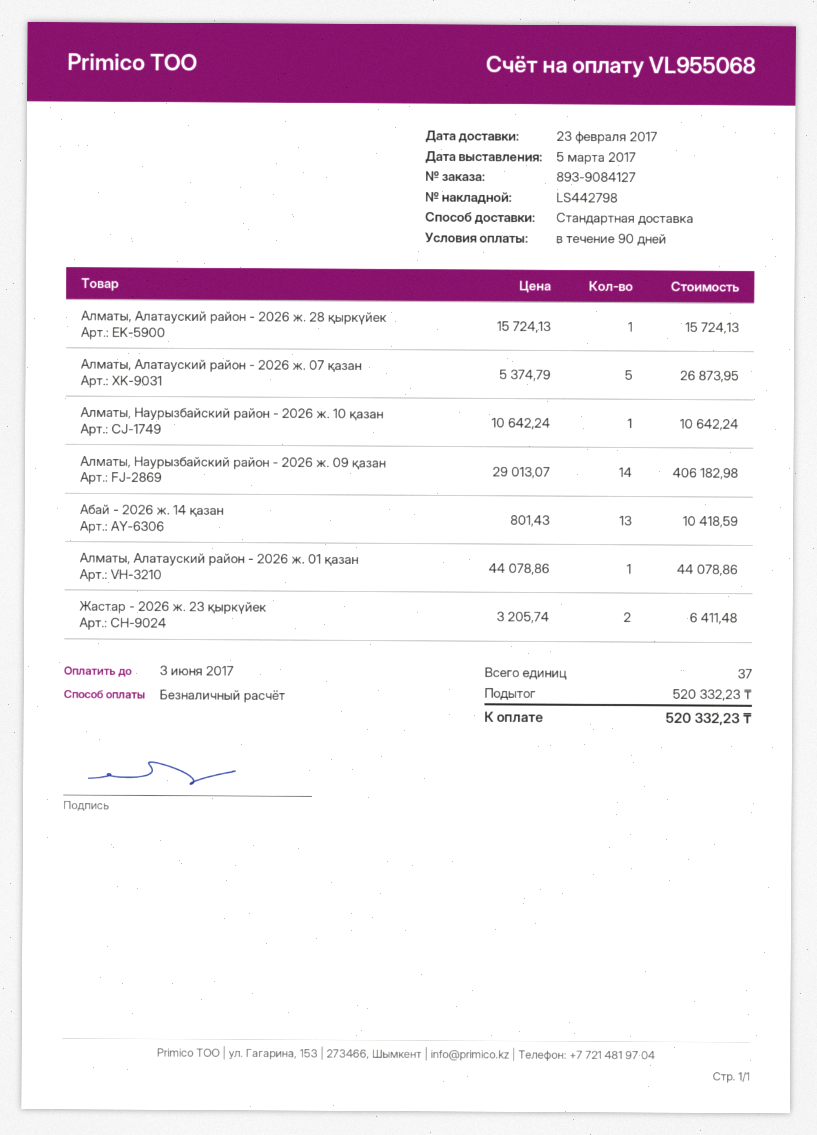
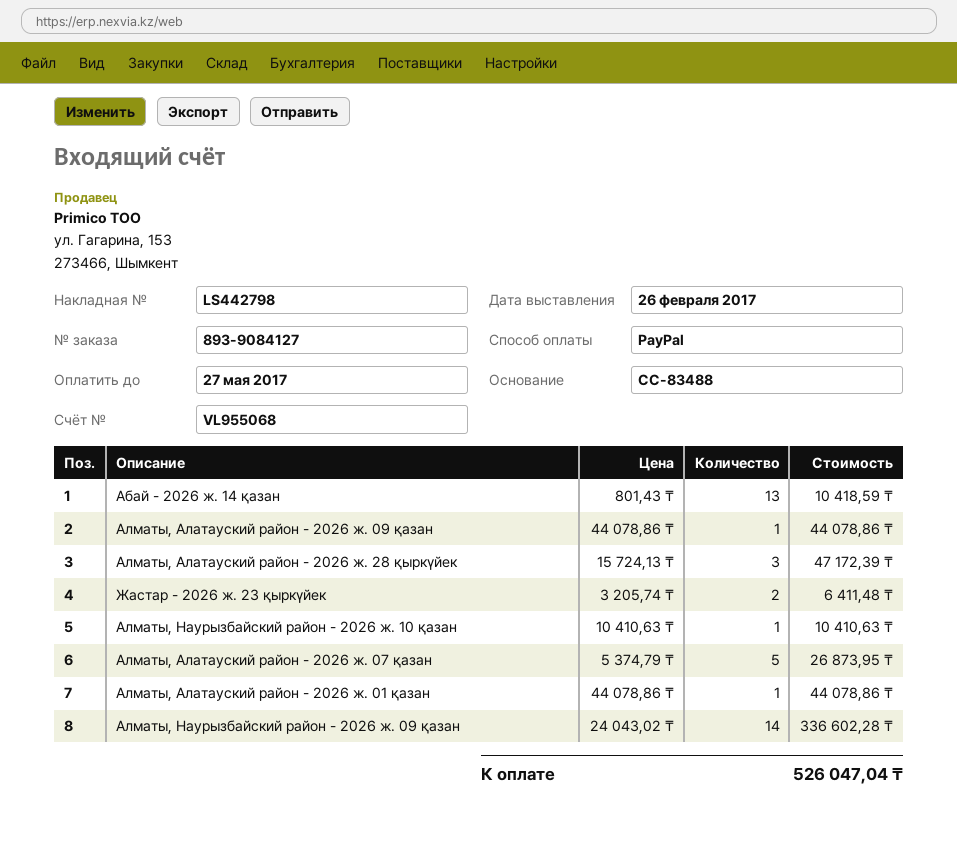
invoice date: 2017-03-05 -> 2017-02-26
due date: 2017-06-03 -> 2017-05-27
payment method: bank transfer -> PayPal
Алматы, Алатауский район - 2026 ж. 28 қыркүйек: 1 x 15724.13 = 15724.13 -> 3 x 15724.13 = 47172.39
Алматы, Наурызбайский район - 2026 ж. 10 қазан: 1 x 10642.24 = 10642.24 -> 1 x 10410.63 = 10410.63
Алматы, Наурызбайский район - 2026 ж. 09 қазан: 14 x 29013.07 = 406182.98 -> 14 x 24043.02 = 336602.28
Алматы, Алатауский район - 2026 ж. 09 қазан: none -> 1 x 44078.86 = 44078.86
total: 520332.23 -> 526047.04

